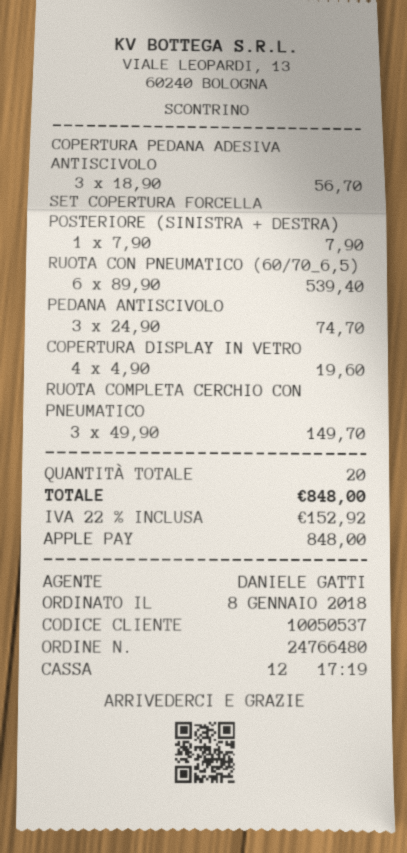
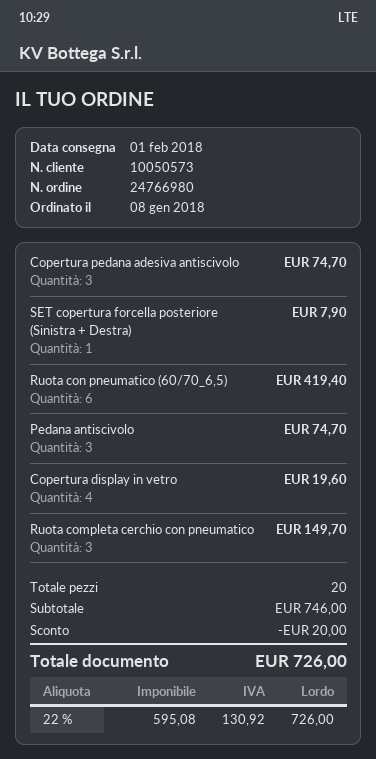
order number: 24766480 -> 24766980
customer number: 10050537 -> 10050573
COPERTURA PEDANA ADESIVA ANTISCIVOLO: 3 for 56.70 -> 3 for 74.70
RUOTA CON PNEUMATICO (60/70_6,5): 6 for 539.40 -> 6 for 419.40
discount: none -> 20.00
tax: 22% = 152.92 -> 22% = 130.92
total: 848.00 -> 726.00

